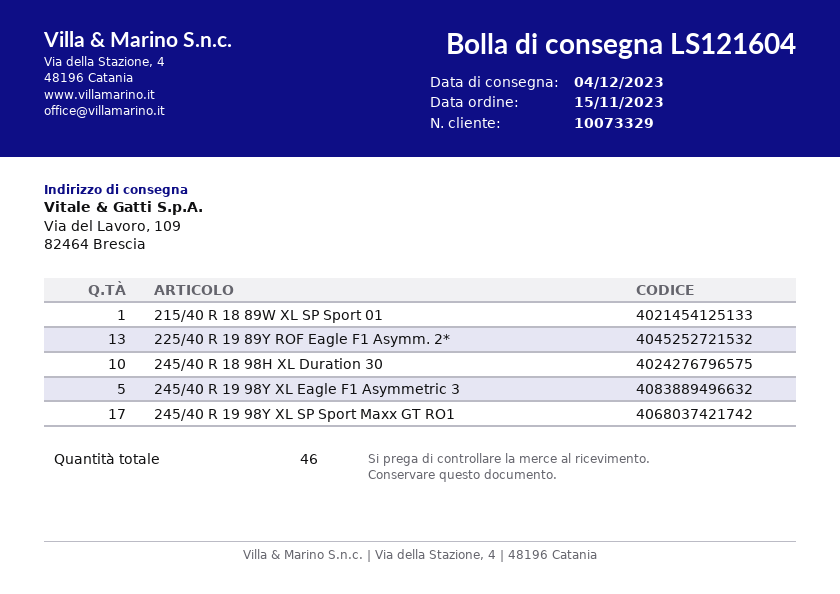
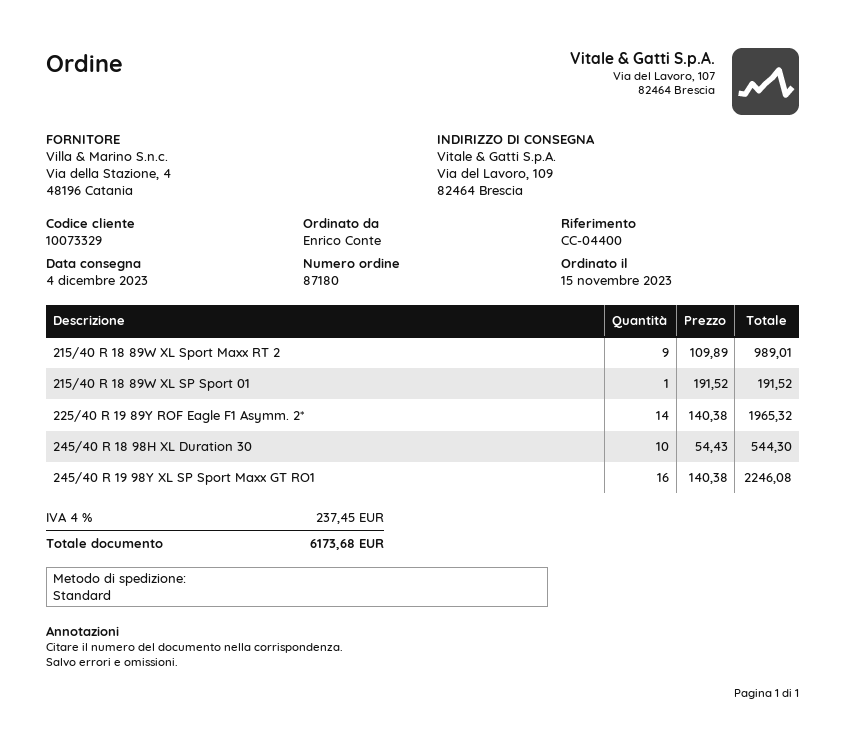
225/40 R 19 89Y ROF Eagle F1 Asymm. 2*: 13 -> 14
245/40 R 19 98Y XL Eagle F1 Asymmetric 3: 5 -> none
245/40 R 19 98Y XL SP Sport Maxx GT RO1: 17 -> 16
215/40 R 18 89W XL Sport Maxx RT 2: none -> 9

